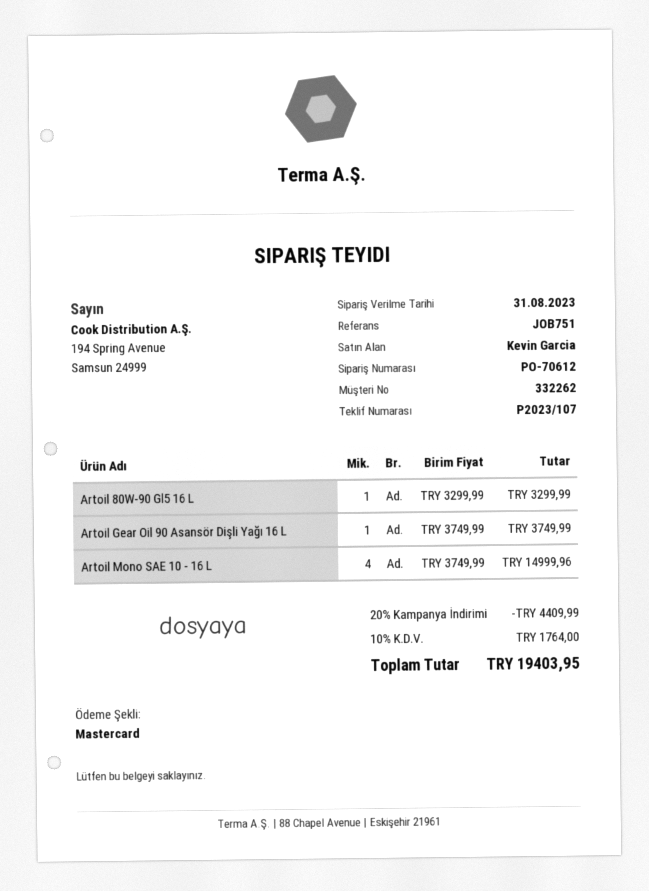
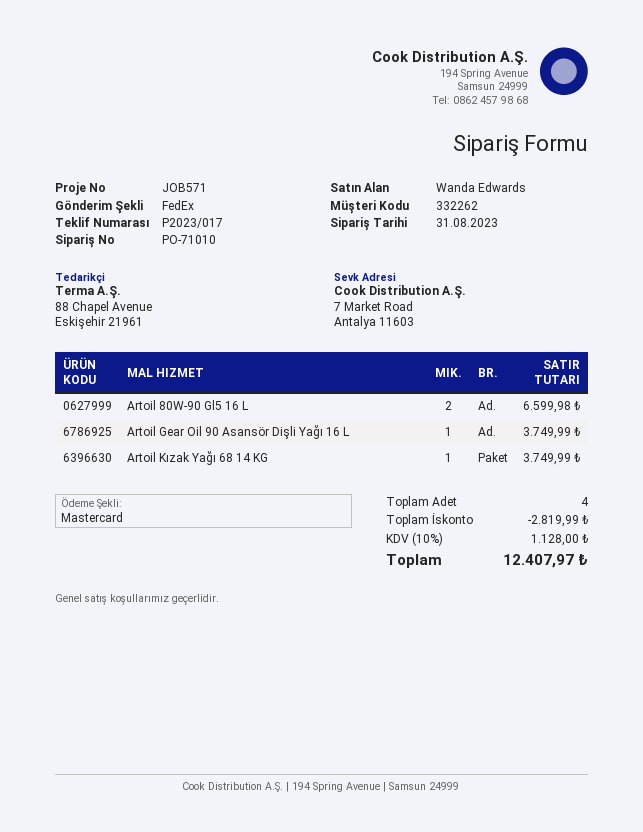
quote number: P2023/107 -> P2023/017
order number: PO-70612 -> PO-71010
reference: JOB751 -> JOB571
ordered by: Kevin Garcia -> Wanda Edwards
Artoil 80W-90 Gl5 16 L: 1 for 3299.99 -> 2 for 6599.98
Artoil Mono SAE 10 - 16 L: 4 for 14999.96 -> none
Artoil Kızak Yağı 68 14 KG: none -> 1 for 3749.99
discount: 4409.99 -> 2819.99
tax: 10% = 1764.00 -> 10% = 1128.00
total: 19403.95 -> 12407.97

